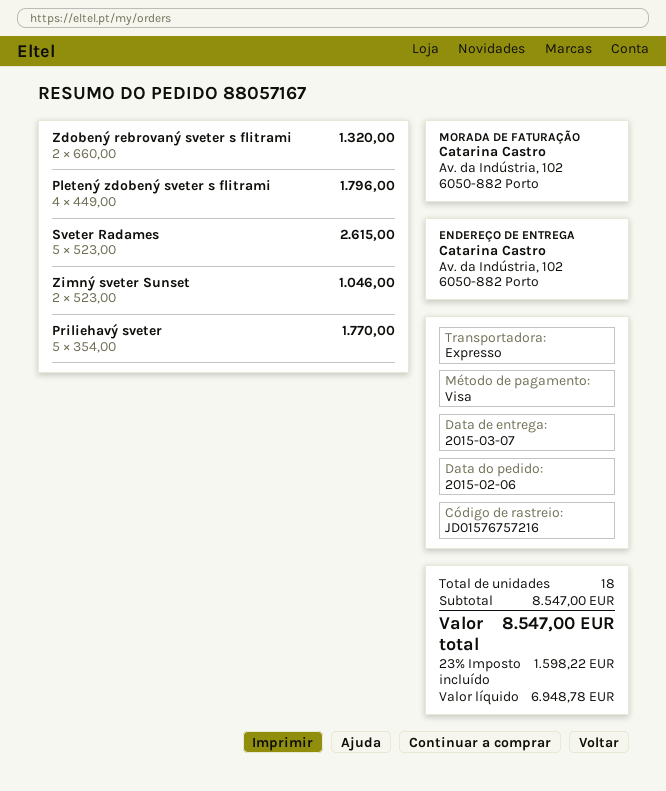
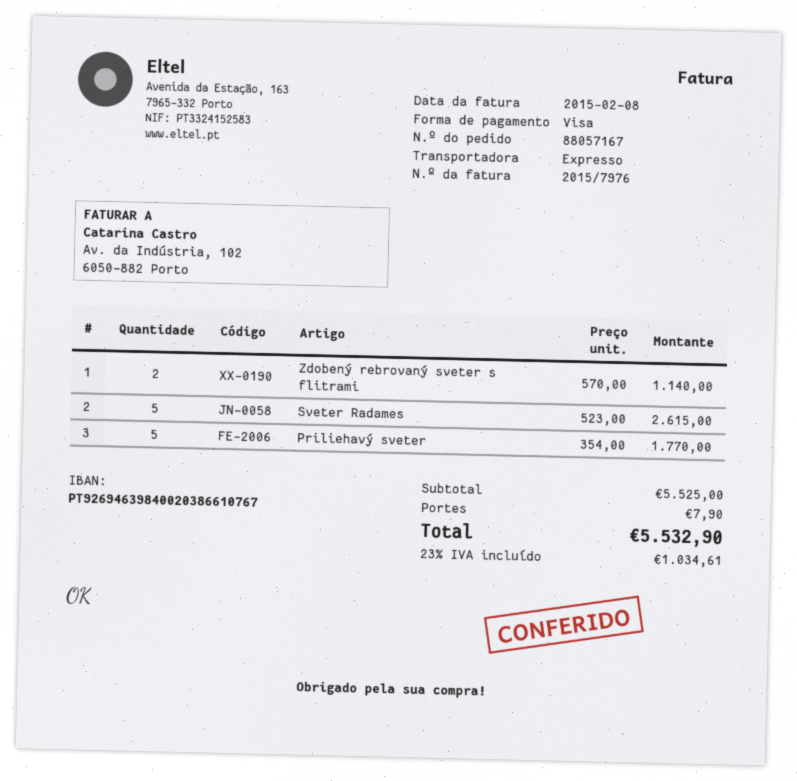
Zdobený rebrovaný sveter s flitrami: 2 x 660.00 = 1320.00 -> 2 x 570.00 = 1140.00
Pletený zdobený sveter s flitrami: 4 x 449.00 = 1796.00 -> none
Zimný sveter Sunset: 2 x 523.00 = 1046.00 -> none
subtotal: 8547.00 -> 5525.00
shipping: none -> 7.90
tax: 23% = 1598.22 -> 23% = 1034.61
total: 8547.00 -> 5532.90

